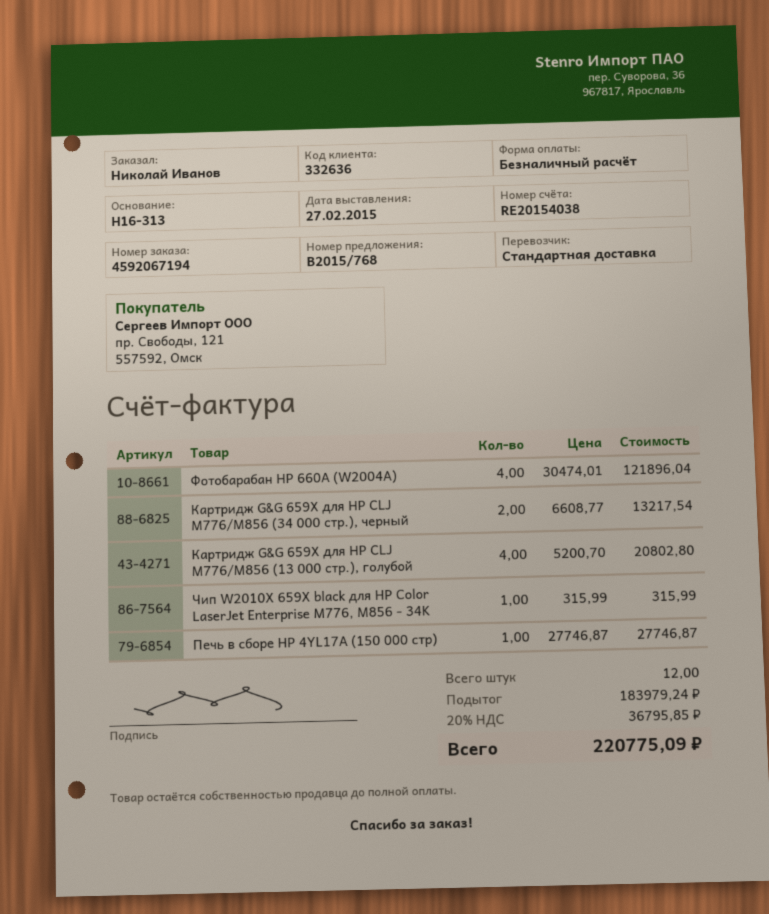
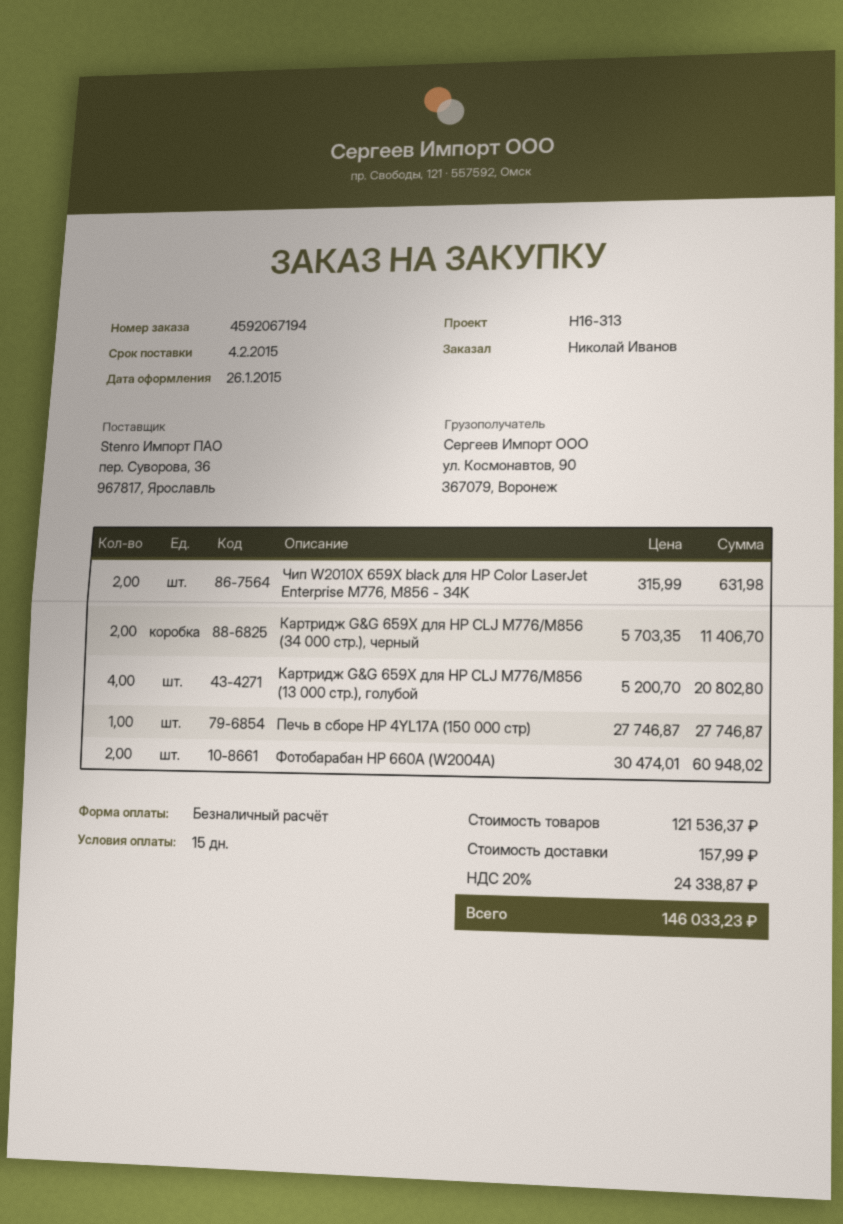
Фотобарабан HP 660A (W2004A): 4 x 30474.01 = 121896.04 -> 2 x 30474.01 = 60948.02
Картридж G&G 659X для HP CLJ M776/M856 (34 000 стр.), черный: 2 x 6608.77 = 13217.54 -> 2 x 5703.35 = 11406.70
Чип W2010X 659X black для HP Color LaserJet Enterprise M776, M856 - 34K: 1 x 315.99 = 315.99 -> 2 x 315.99 = 631.98
subtotal: 183979.24 -> 121536.37
shipping: none -> 157.99
tax: 20% = 36795.85 -> 20% = 24338.87
total: 220775.09 -> 146033.23

